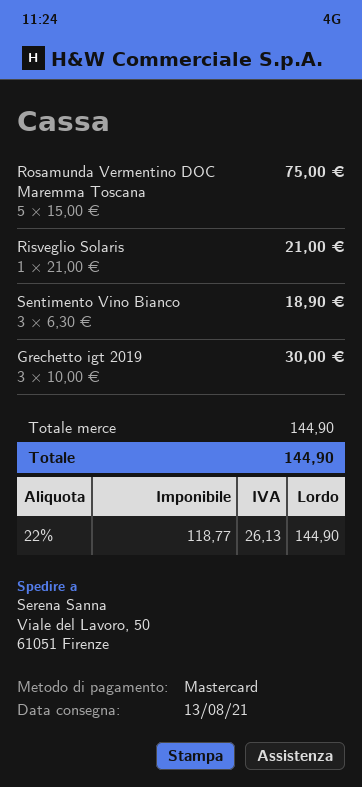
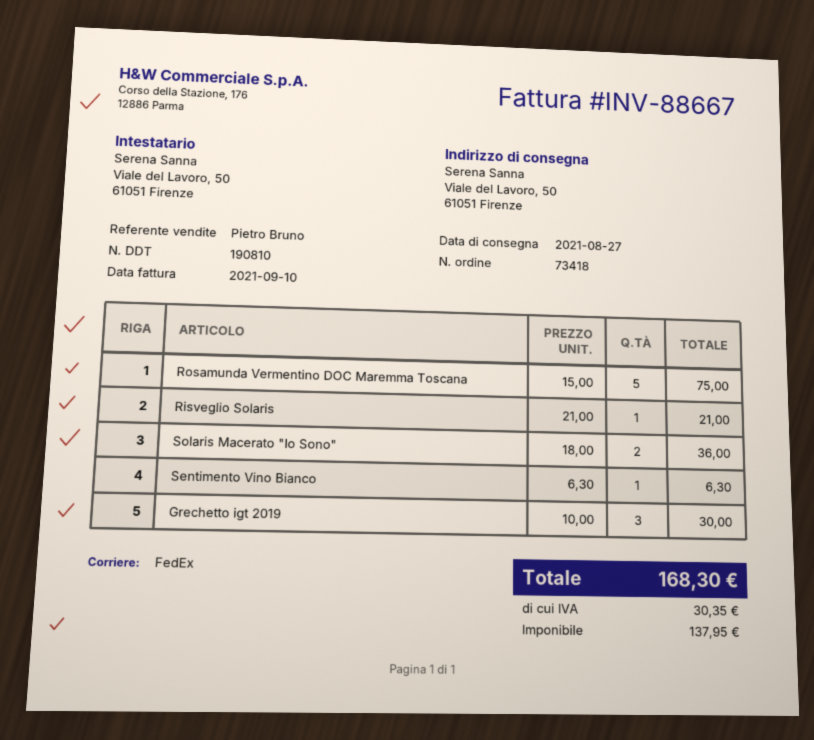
delivery date: 2021-08-13 -> 2021-08-27
Sentimento Vino Bianco: 3 x 6.30 = 18.90 -> 1 x 6.30 = 6.30
Solaris Macerato "Io Sono": none -> 2 x 18.00 = 36.00
net: 118.77 -> 137.95
tax: 26.13 -> 30.35
total: 144.90 -> 168.30

